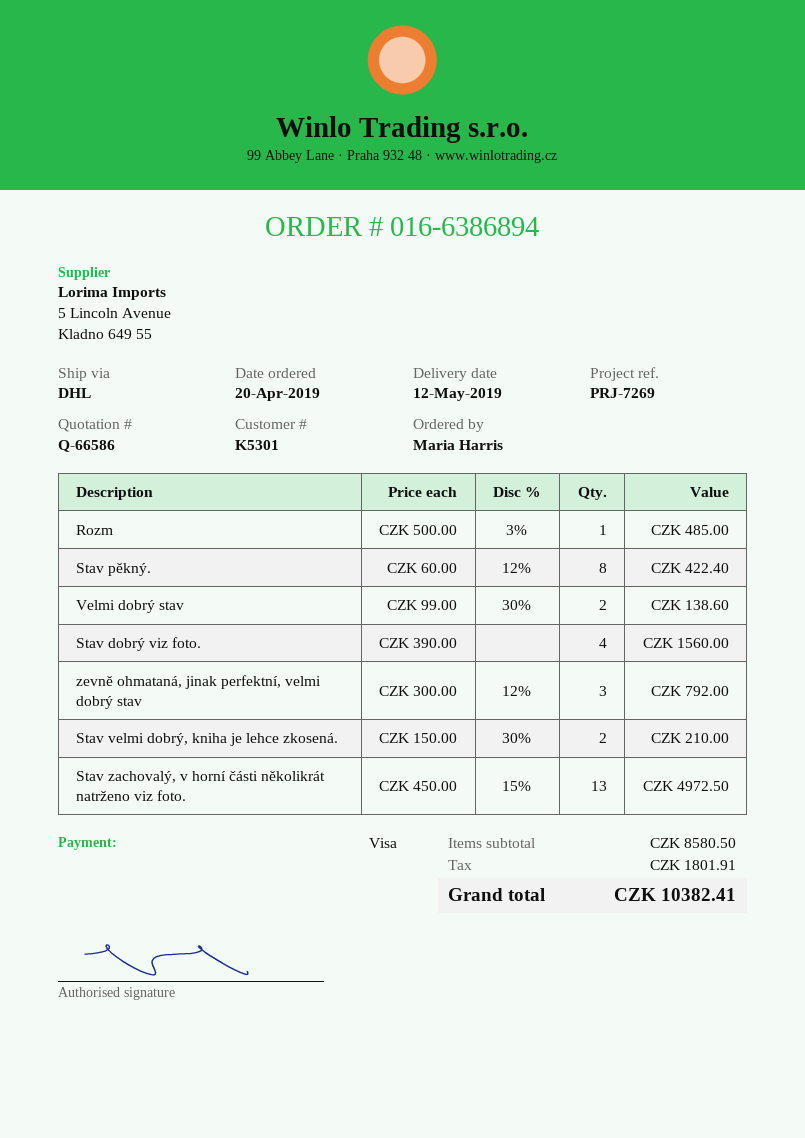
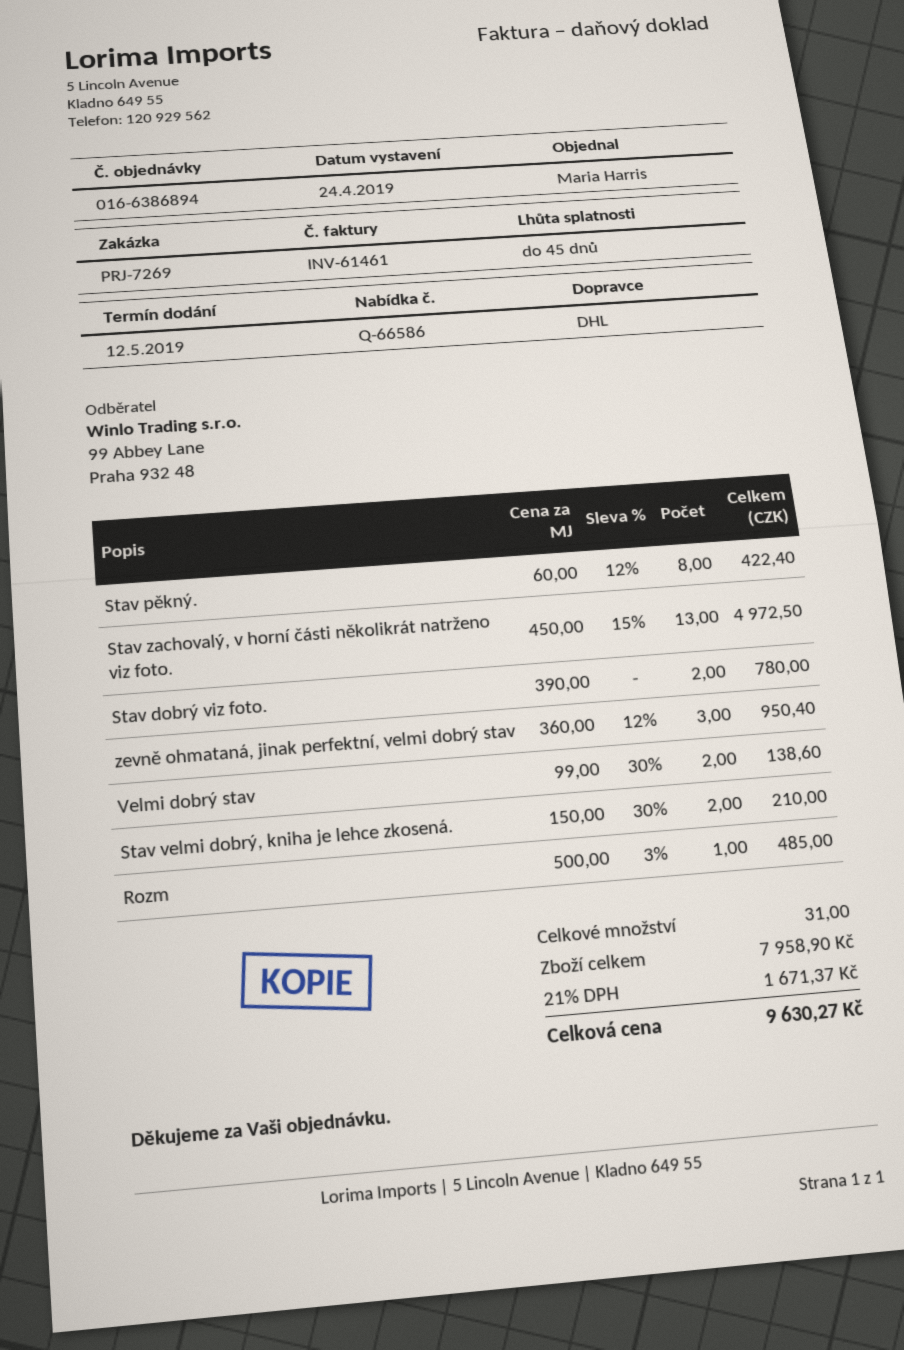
Stav dobrý viz foto.: 4 x 390.00 = 1560.00 -> 2 x 390.00 = 780.00
zevně ohmataná, jinak perfektní, velmi dobrý stav: 3 x 300.00 - 12% = 792.00 -> 3 x 360.00 - 12% = 950.40
subtotal: 8580.50 -> 7958.90
tax: 1801.91 -> 1671.37
total: 10382.41 -> 9630.27

